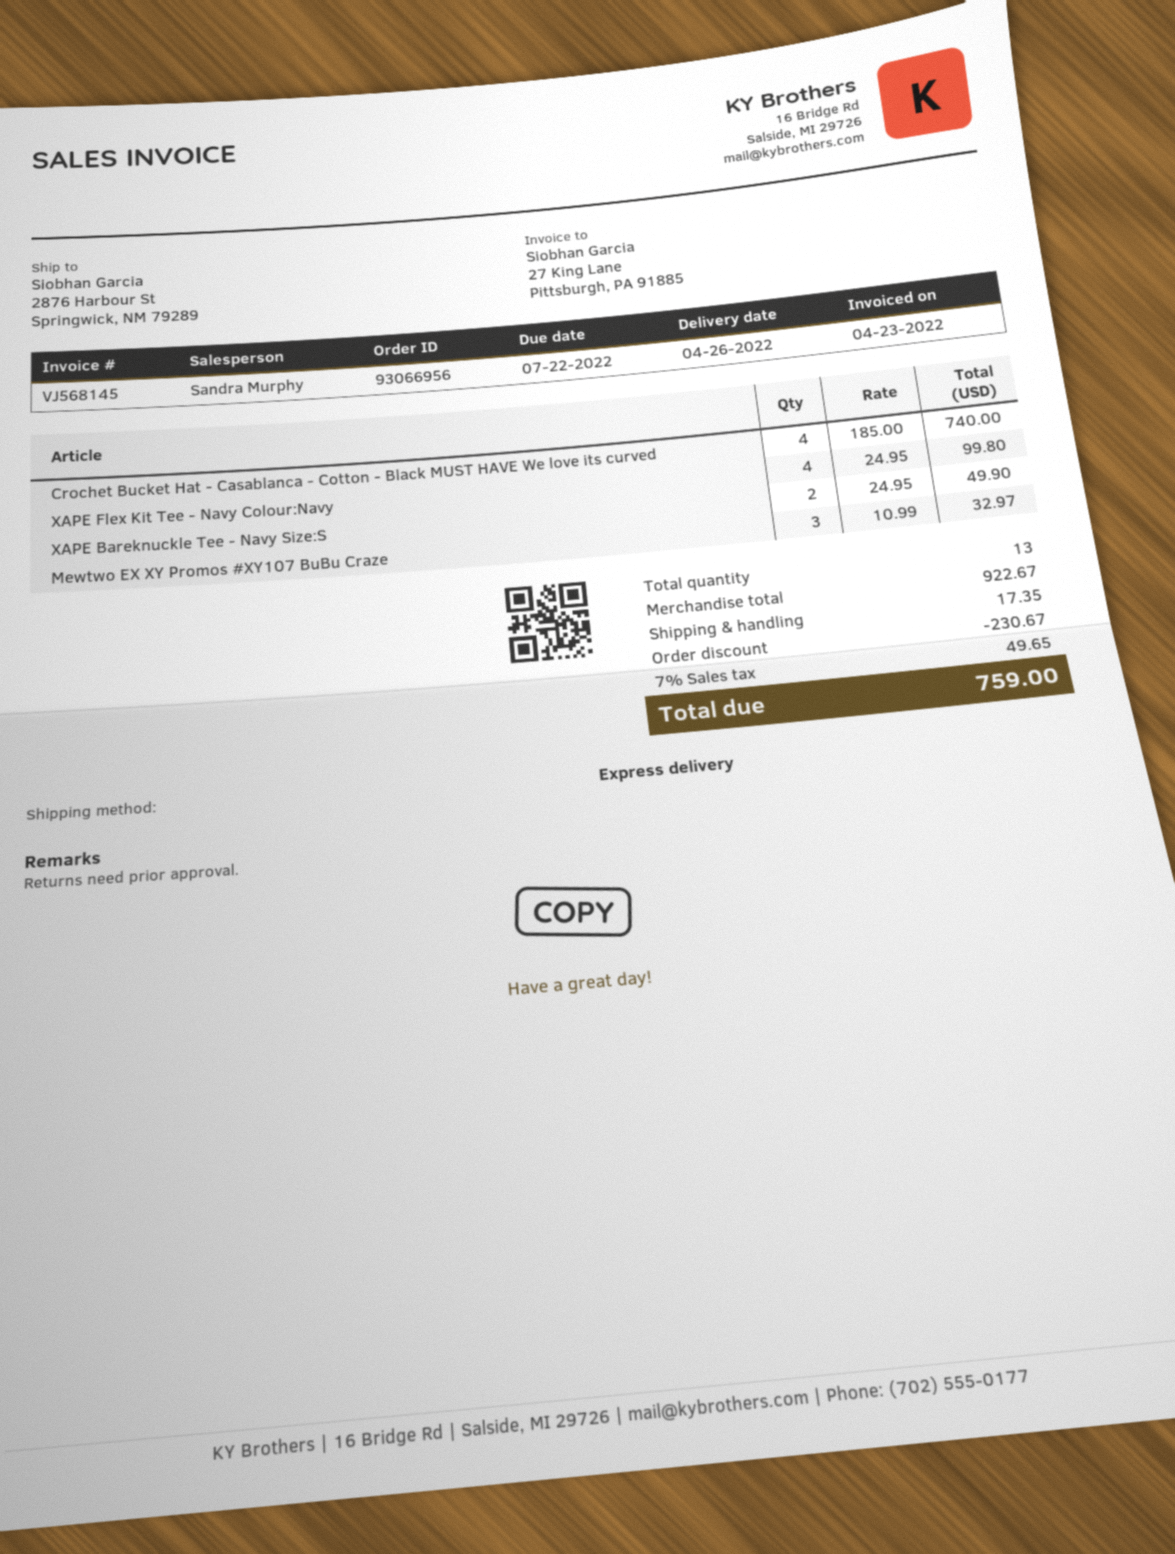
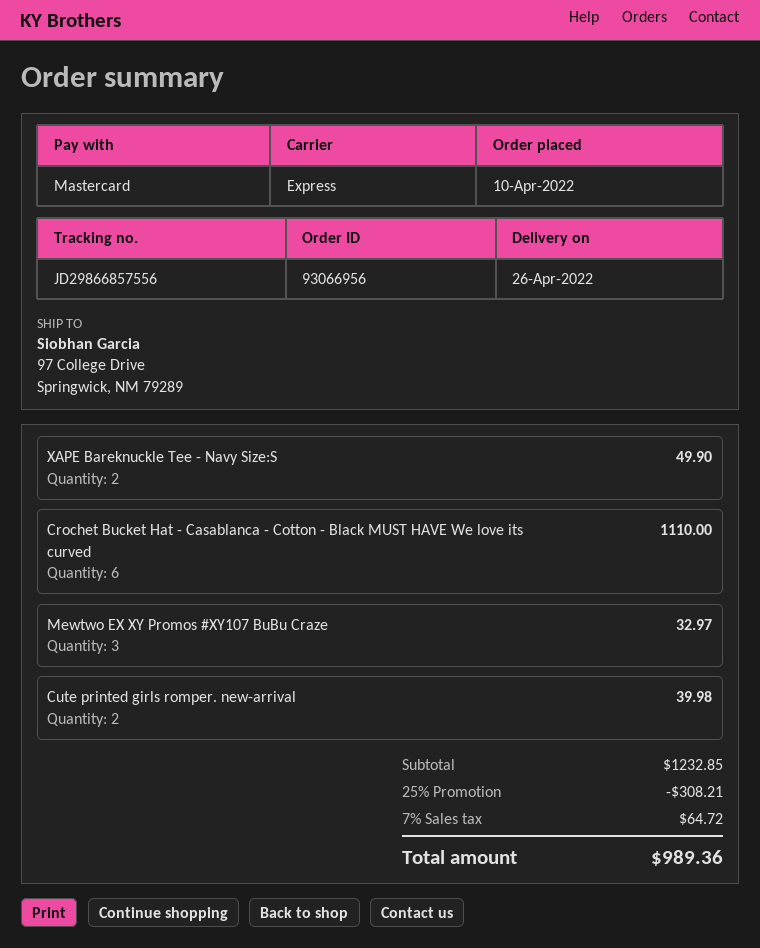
ship to: 2876 Harbour St, Springwick, NM 79289 -> 97 College Drive, Springwick, NM 79289
Crochet Bucket Hat - Casablanca - Cotton - Black MUST HAVE We love its curved: 4 for 740.00 -> 6 for 1110.00
XAPE Flex Kit Tee - Navy Colour:Navy: 4 for 99.80 -> none
Cute printed girls romper. new-arrival: none -> 2 for 39.98
subtotal: 922.67 -> 1232.85
discount: 230.67 -> 308.21
shipping: 17.35 -> none
tax: 7% = 49.65 -> 7% = 64.72
total: 759.00 -> 989.36

